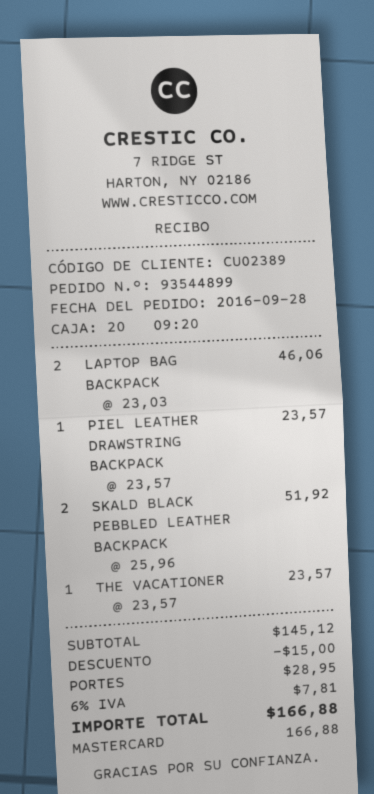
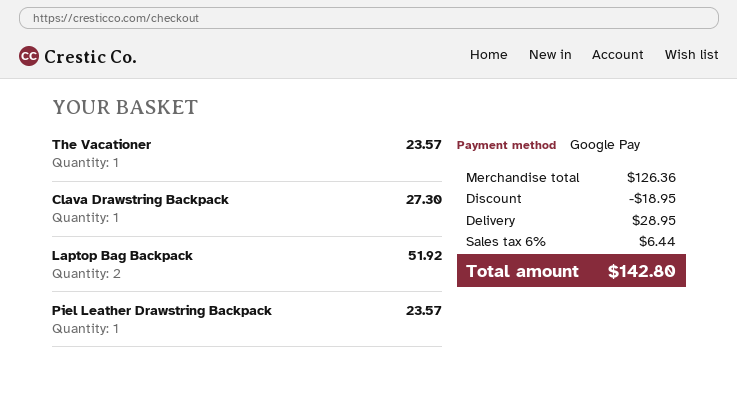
payment method: Mastercard -> Google Pay
LAPTOP BAG BACKPACK: 2 for 46.06 -> 2 for 51.92
SKALD BLACK PEBBLED LEATHER BACKPACK: 2 for 51.92 -> none
Clava Drawstring Backpack: none -> 1 for 27.30
subtotal: 145.12 -> 126.36
discount: 15.00 -> 18.95
tax: 6% = 7.81 -> 6% = 6.44
total: 166.88 -> 142.80

